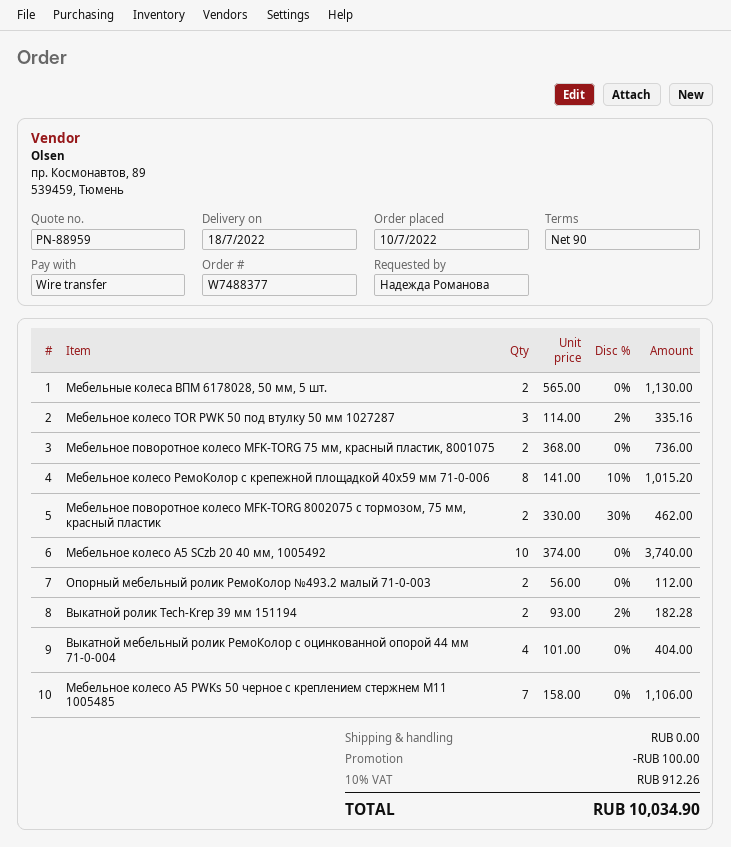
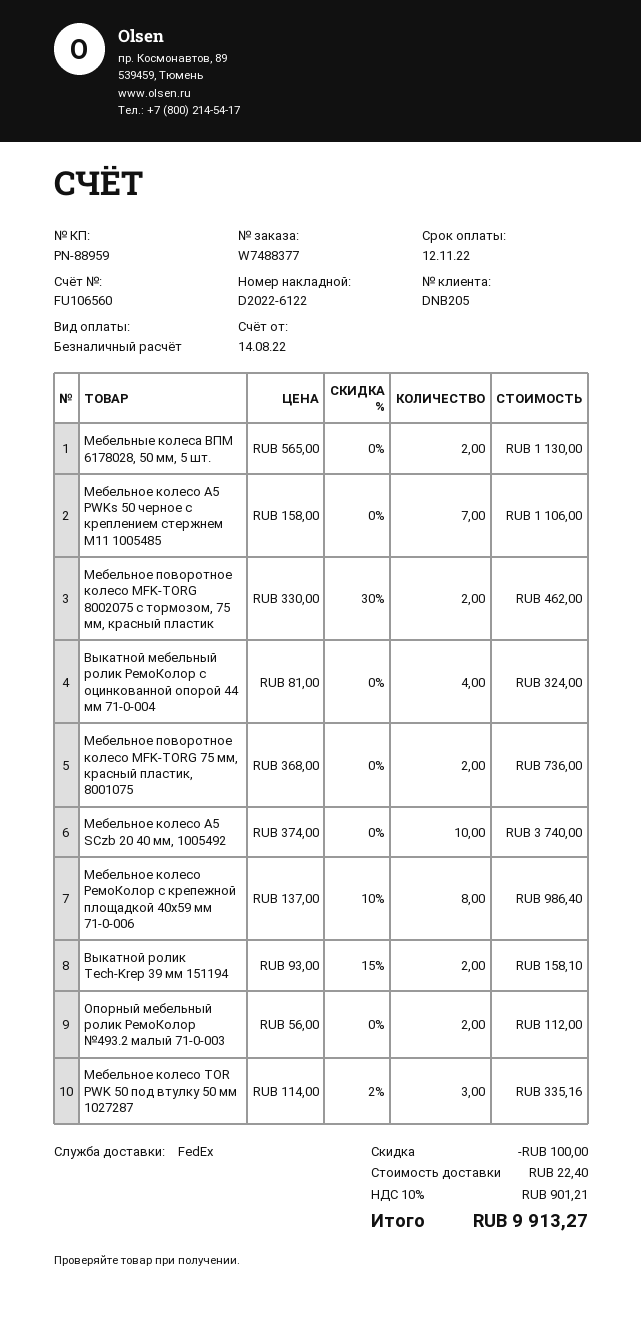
Мебельное колесо РемоКолор с крепежной площадкой 40x59 мм 71-0-006: 8 x 141.00 - 10% = 1015.20 -> 8 x 137.00 - 10% = 986.40
Выкатной ролик Tech-Krep 39 мм 151194: 2 x 93.00 - 2% = 182.28 -> 2 x 93.00 - 15% = 158.10
Выкатной мебельный ролик РемоКолор с оцинкованной опорой 44 мм 71-0-004: 4 x 101.00 = 404.00 -> 4 x 81.00 = 324.00
shipping: 0.00 -> 22.40
tax: 10% = 912.26 -> 10% = 901.21
total: 10034.90 -> 9913.27

